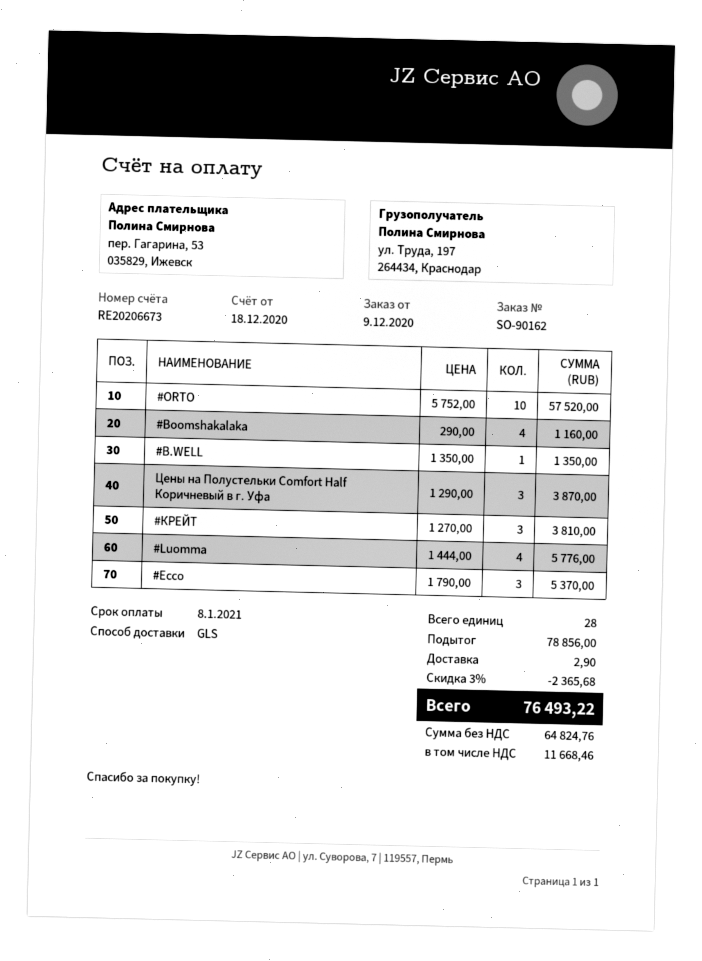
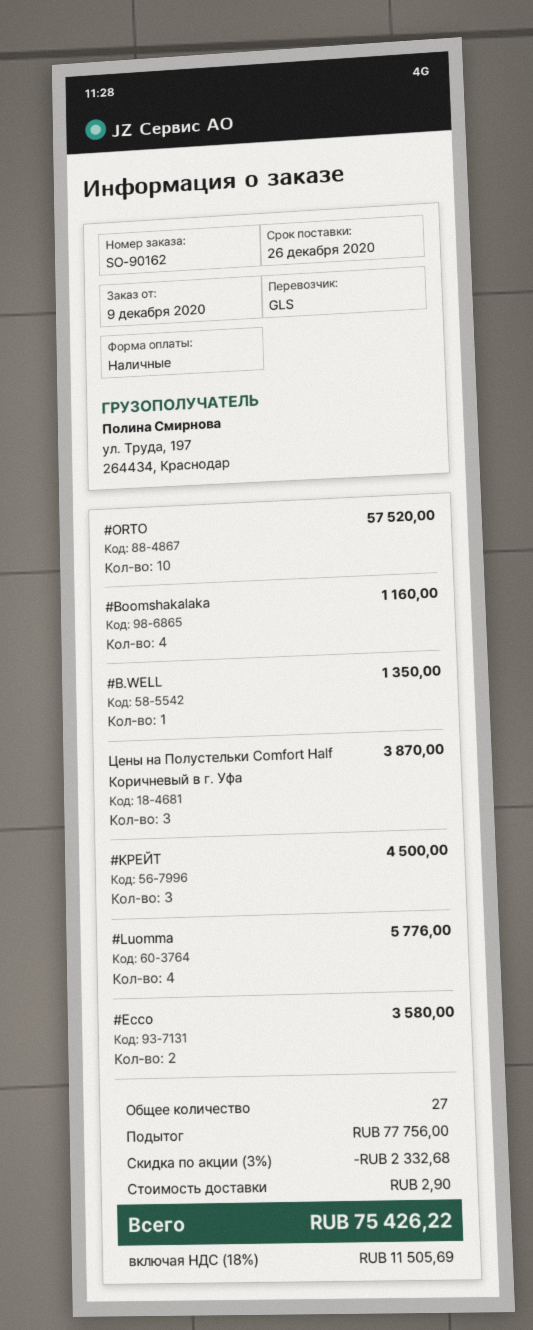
#КРЕЙТ: 3 for 3810.00 -> 3 for 4500.00
#Ecco: 3 for 5370.00 -> 2 for 3580.00
total quantity: 28 -> 27
subtotal: 78856.00 -> 77756.00
discount: 3% = 2365.68 -> 3% = 2332.68
tax: 11668.46 -> 11505.69
total: 76493.22 -> 75426.22

